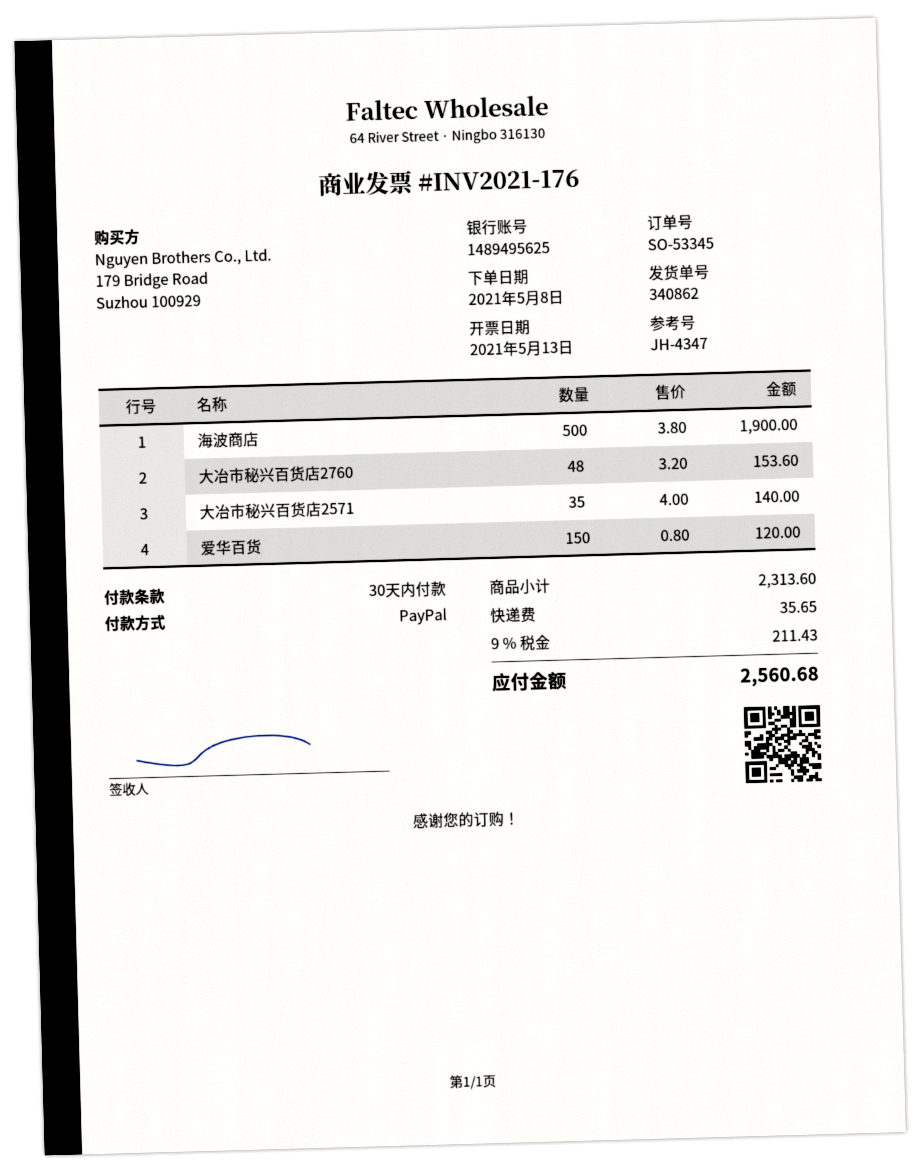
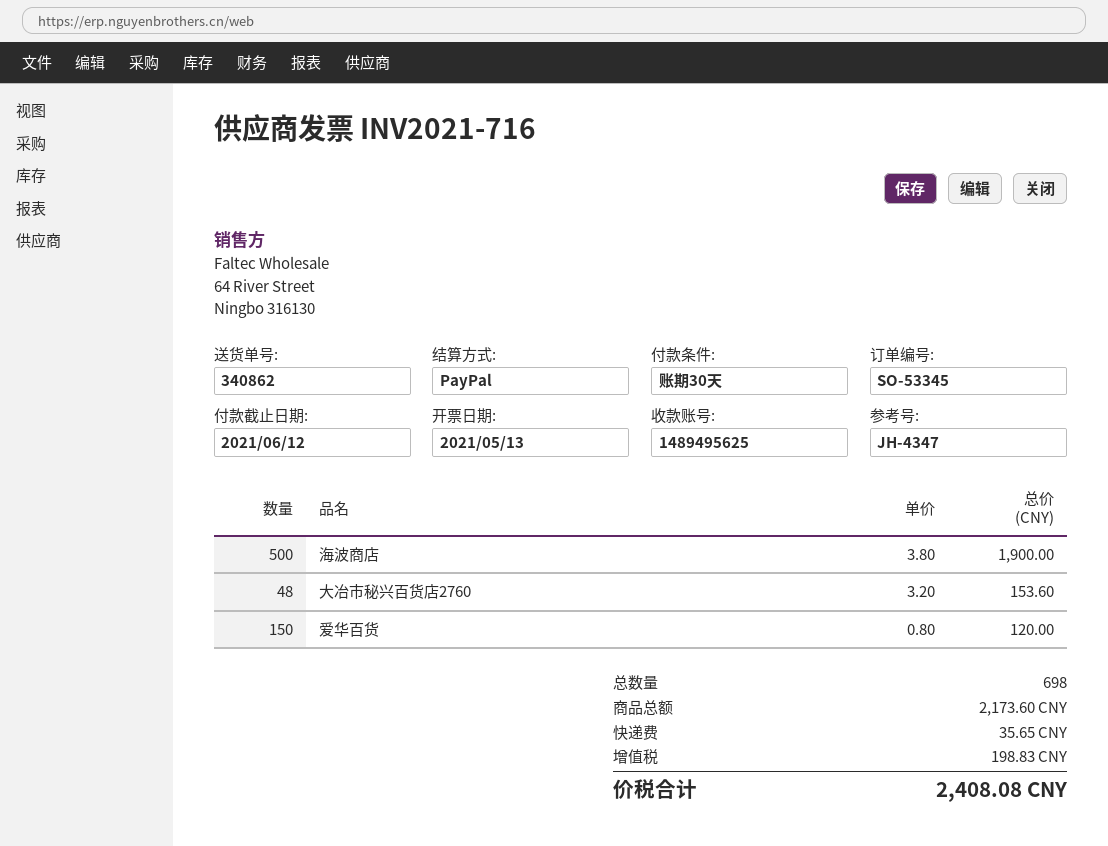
invoice number: INV2021-176 -> INV2021-716
大冶市秘兴百货店2571: 35 x 4.00 = 140.00 -> none
subtotal: 2313.60 -> 2173.60
tax: 211.43 -> 198.83
total: 2560.68 -> 2408.08

